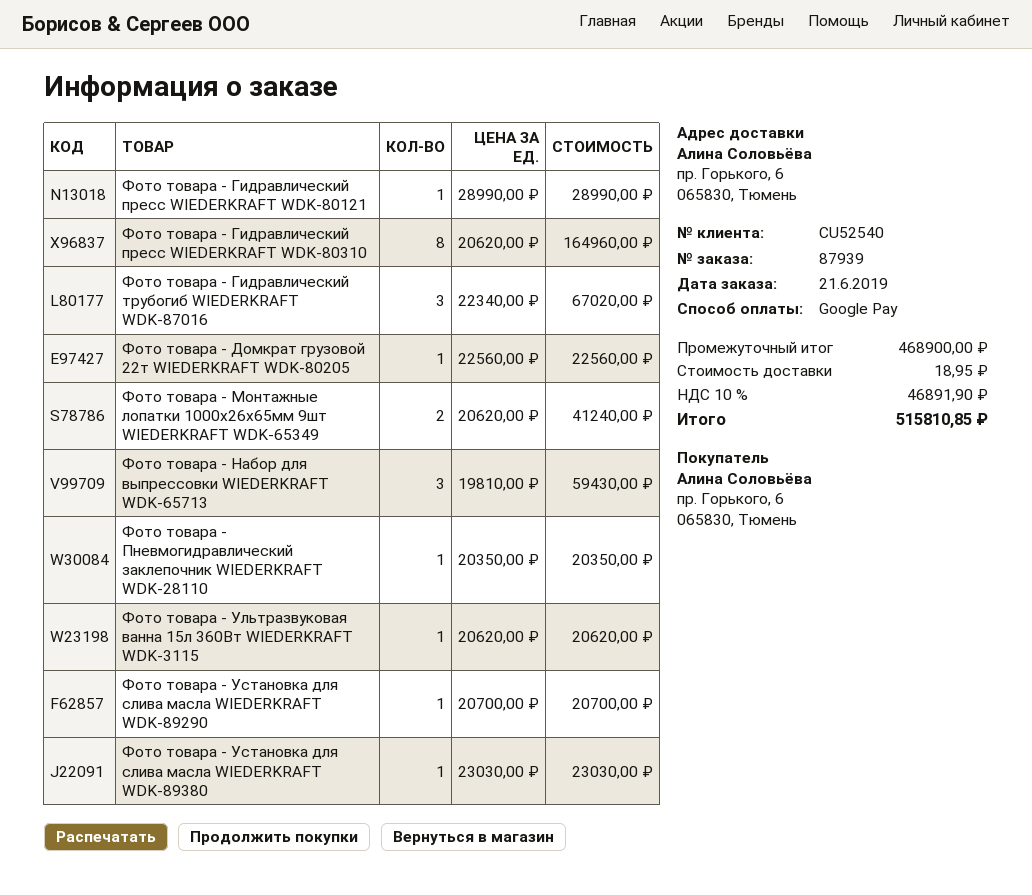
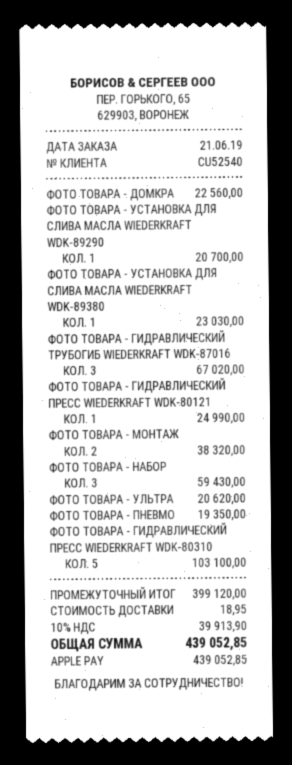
payment method: Google Pay -> Apple Pay
Фото товара - Гидравлический пресс WIEDERKRAFT WDK-80121: 1 for 28990.00 -> 1 for 24990.00
Фото товара - Гидравлический пресс WIEDERKRAFT WDK-80310: 8 for 164960.00 -> 5 for 103100.00
Фото товара - Монтажные лопатки 1000х26х65мм 9шт WIEDERKRAFT WDK-65349: 2 for 41240.00 -> 2 for 38320.00
Фото товара - Пневмогидравлический заклепочник WIEDERKRAFT WDK-28110: 1 for 20350.00 -> 1 for 19350.00
subtotal: 468900.00 -> 399120.00
tax: 10% = 46891.90 -> 10% = 39913.90
total: 515810.85 -> 439052.85

